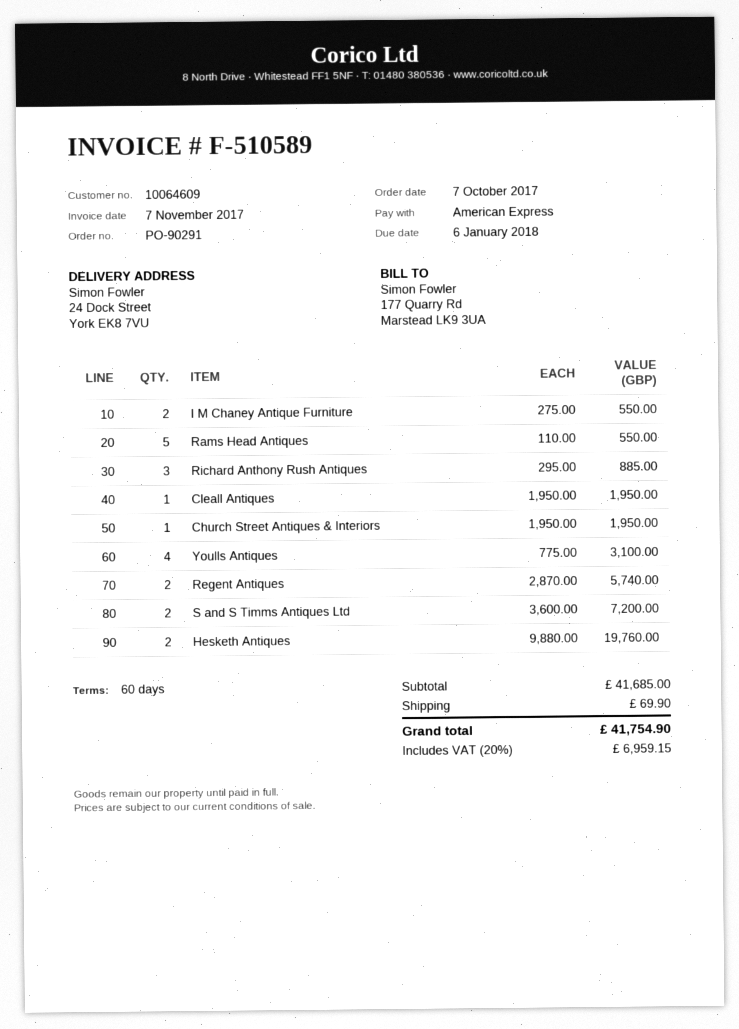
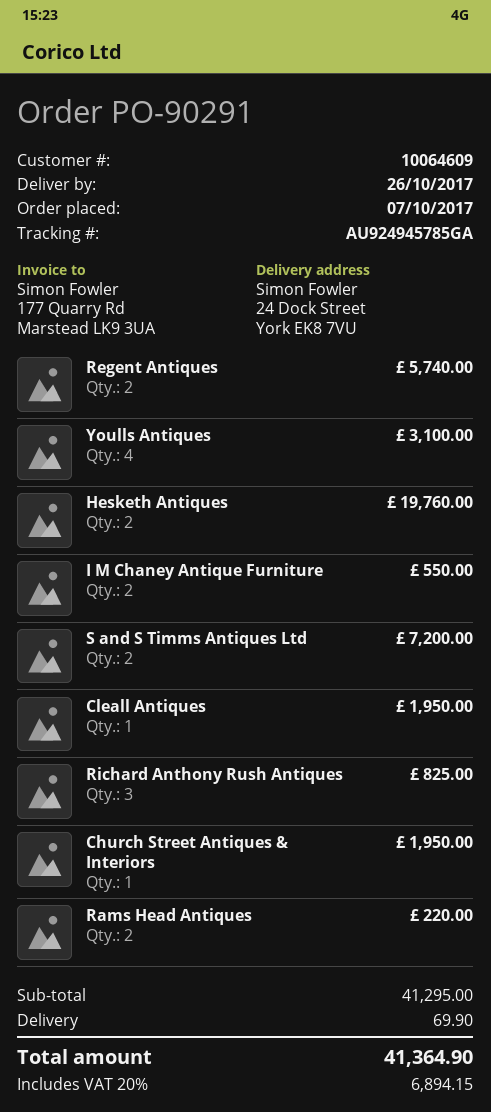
Rams Head Antiques: 5 for 550.00 -> 2 for 220.00
Richard Anthony Rush Antiques: 3 for 885.00 -> 3 for 825.00
subtotal: 41685.00 -> 41295.00
tax: 20% = 6959.15 -> 20% = 6894.15
total: 41754.90 -> 41364.90

